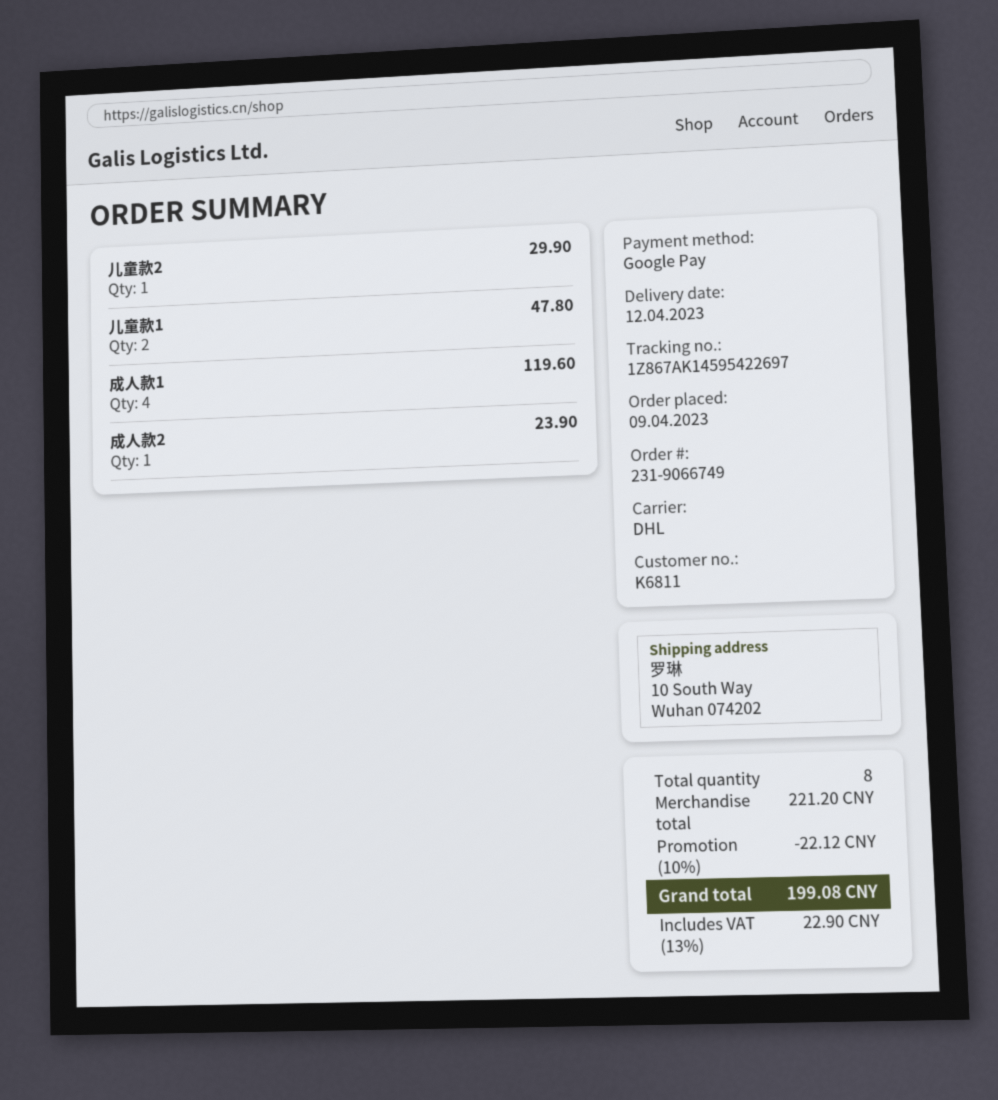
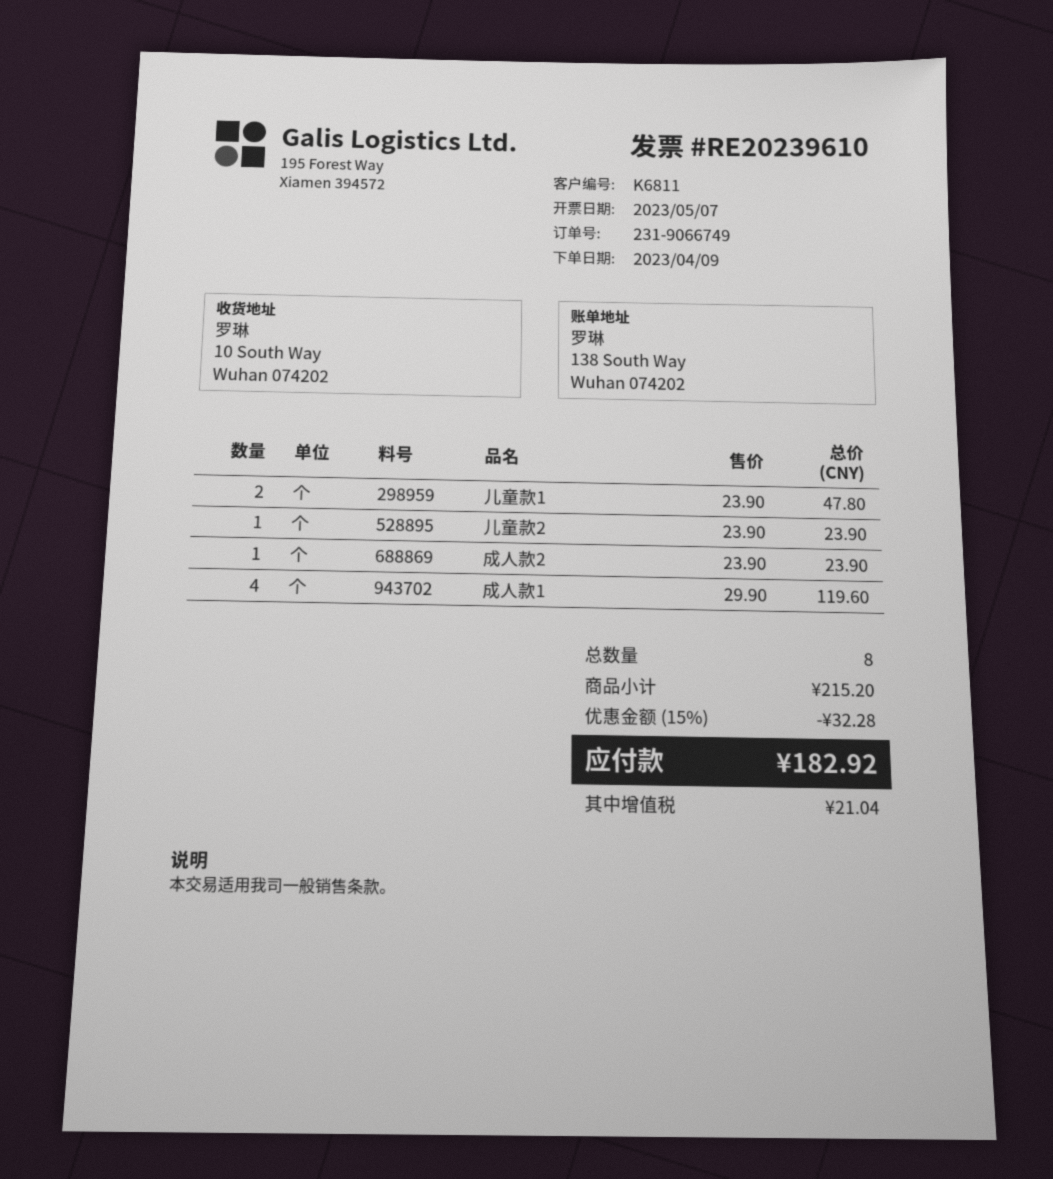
儿童款2: 1 for 29.90 -> 1 for 23.90
subtotal: 221.20 -> 215.20
discount: 10% = 22.12 -> 15% = 32.28
tax: 22.90 -> 21.04
total: 199.08 -> 182.92

